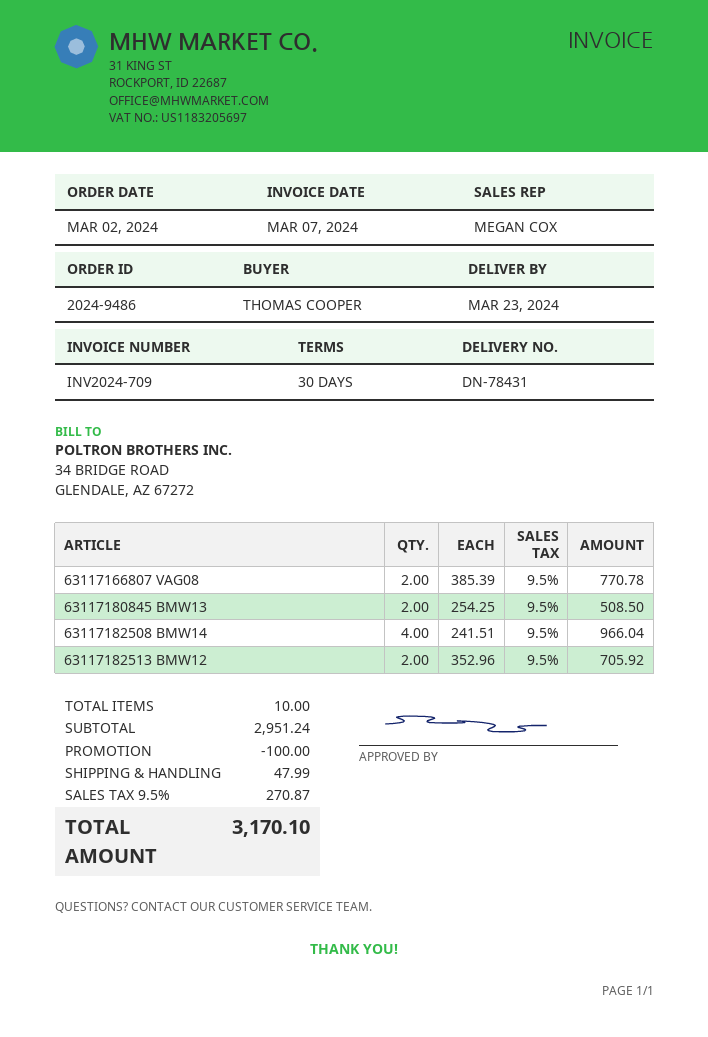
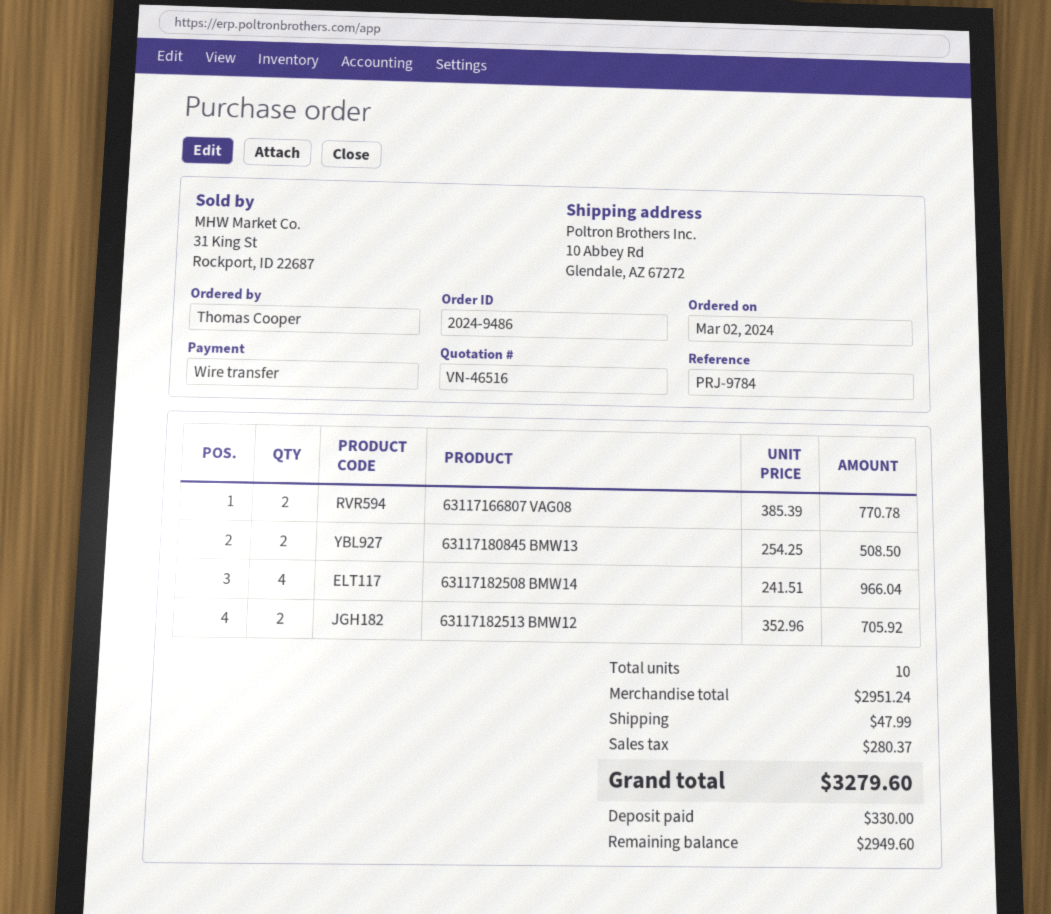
discount: 100.00 -> none
tax: 270.87 -> 280.37
total: 3170.10 -> 3279.60

